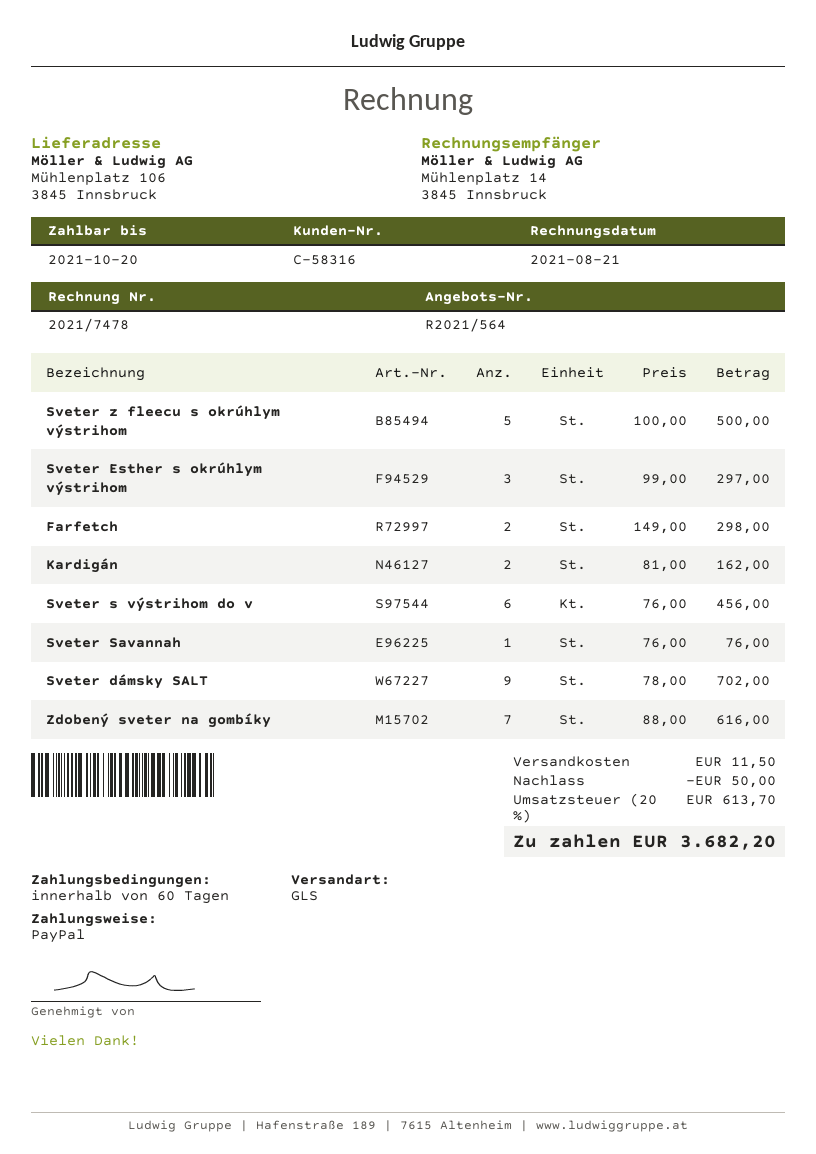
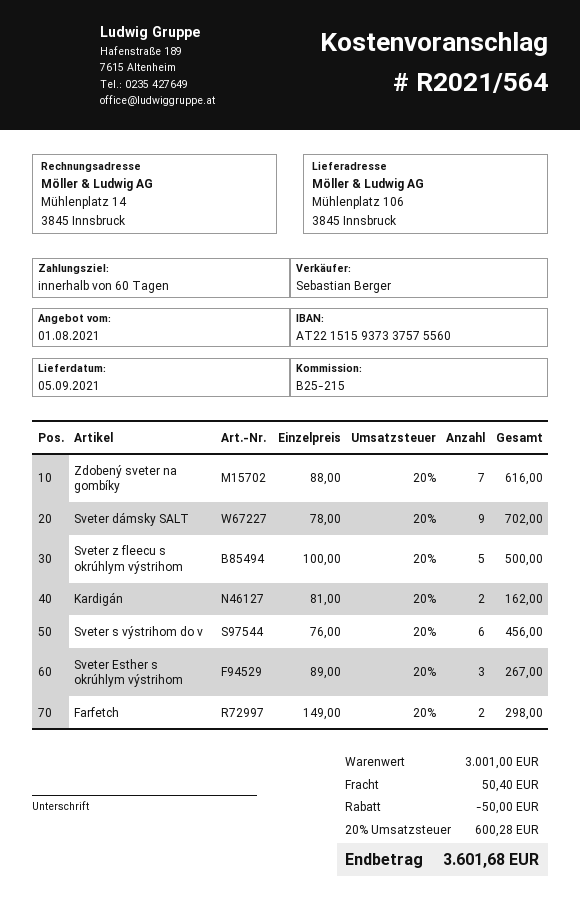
Sveter Esther s okrúhlym výstrihom: 3 x 99.00 = 297.00 -> 3 x 89.00 = 267.00
Sveter Savannah: 1 x 76.00 = 76.00 -> none
shipping: 11.50 -> 50.40
tax: 20% = 613.70 -> 20% = 600.28
total: 3682.20 -> 3601.68

